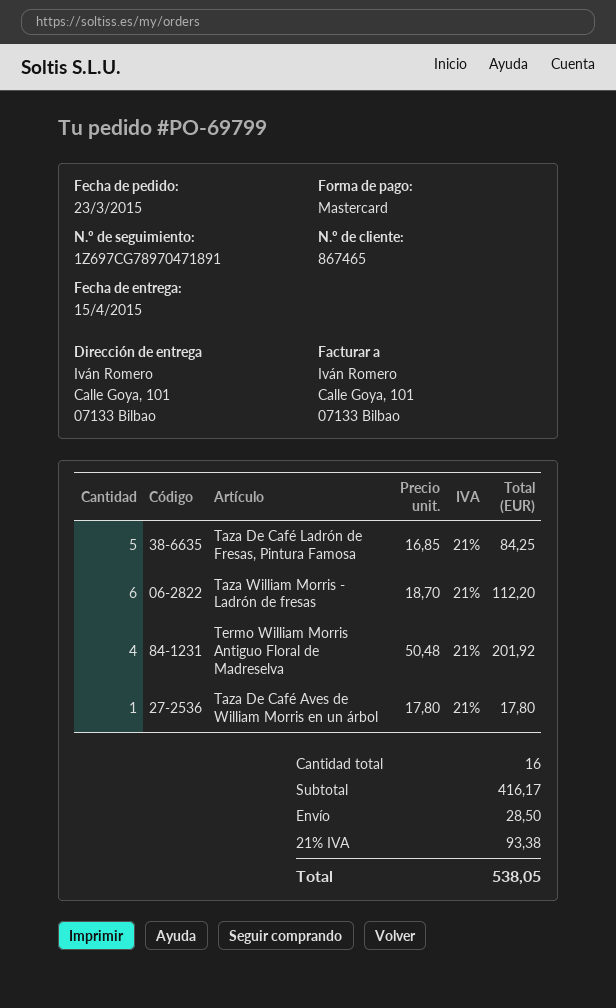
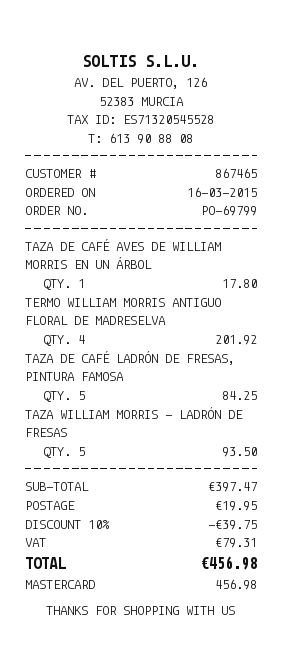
order date: 2015-03-23 -> 2015-03-16
Taza William Morris - Ladrón de fresas: 6 for 112.20 -> 5 for 93.50
subtotal: 416.17 -> 397.47
discount: none -> 10% = 39.75
shipping: 28.50 -> 19.95
tax: 93.38 -> 79.31
total: 538.05 -> 456.98

